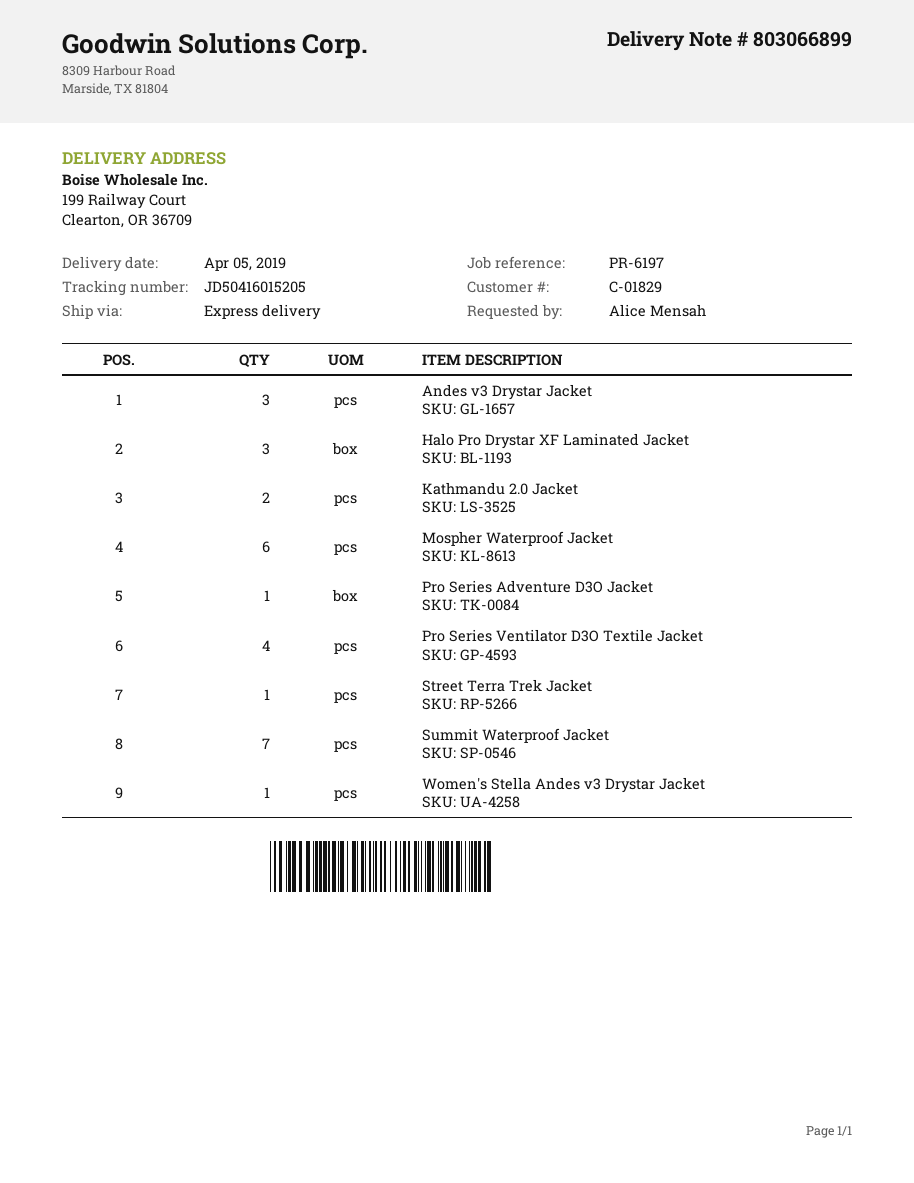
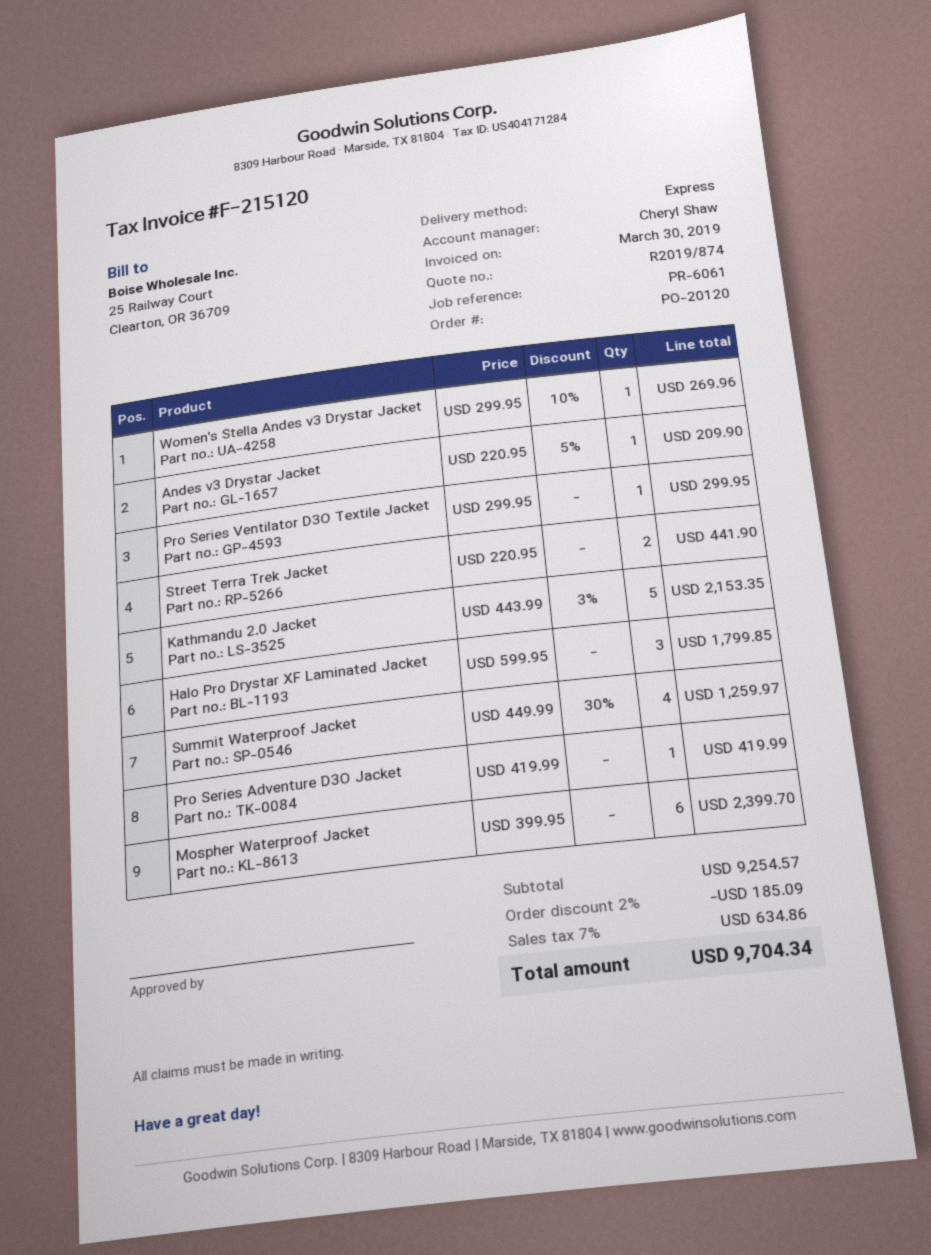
reference: PR-6197 -> PR-6061
Andes v3 Drystar Jacket: 3 -> 1
Kathmandu 2.0 Jacket: 2 -> 5
Pro Series Ventilator D3O Textile Jacket: 4 -> 1
Street Terra Trek Jacket: 1 -> 2
Summit Waterproof Jacket: 7 -> 4

